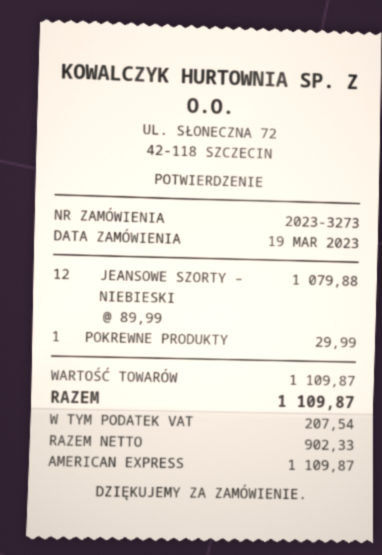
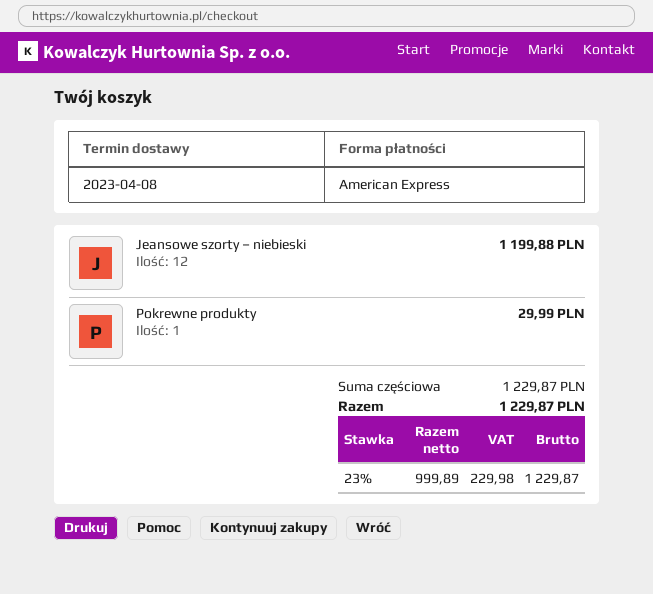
JEANSOWE SZORTY – NIEBIESKI: 12 for 1079.88 -> 12 for 1199.88
subtotal: 1109.87 -> 1229.87
net: 902.33 -> 999.89
tax: 207.54 -> 229.98
total: 1109.87 -> 1229.87

